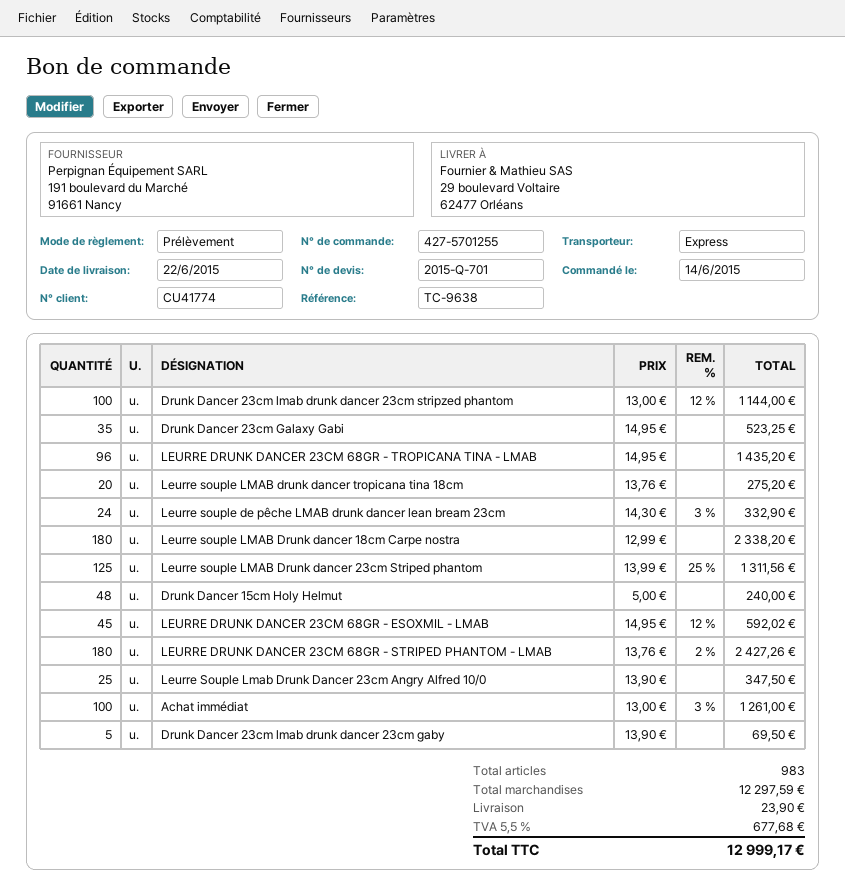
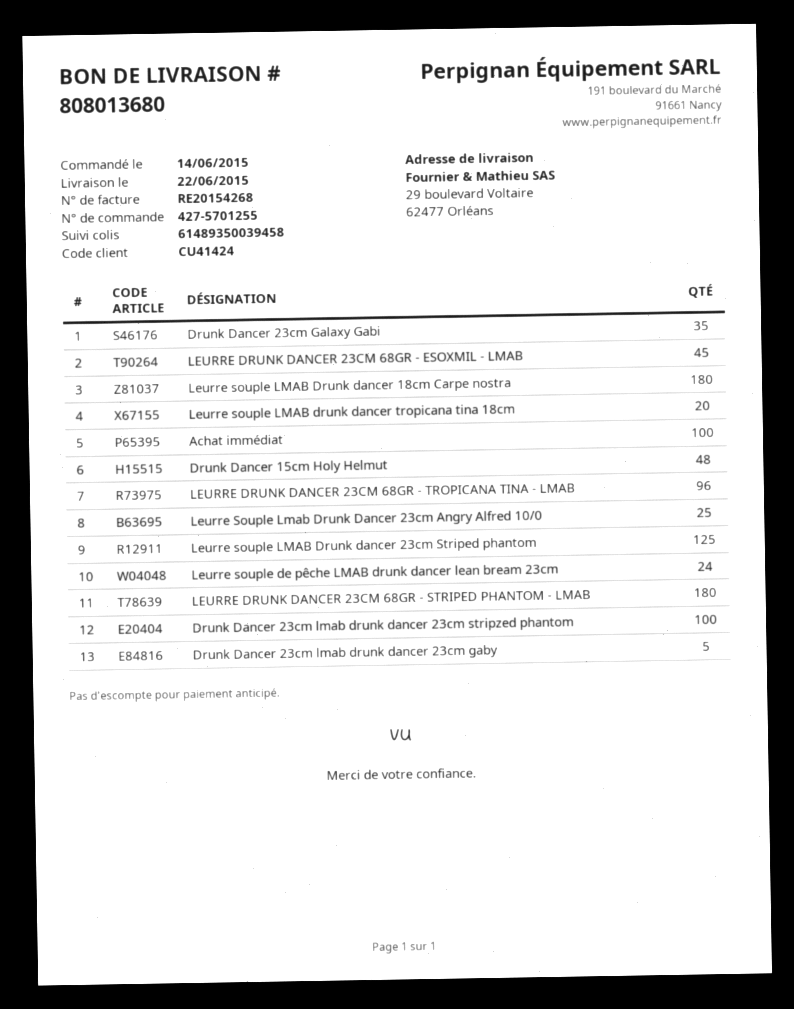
customer number: CU41774 -> CU41424

